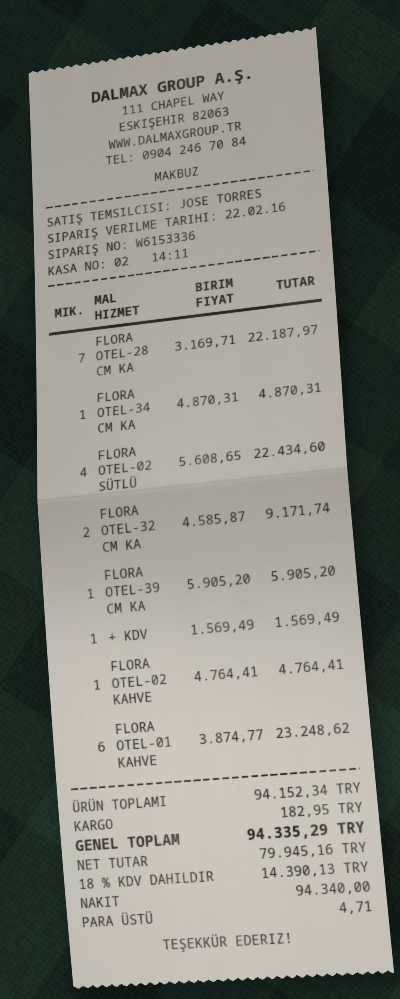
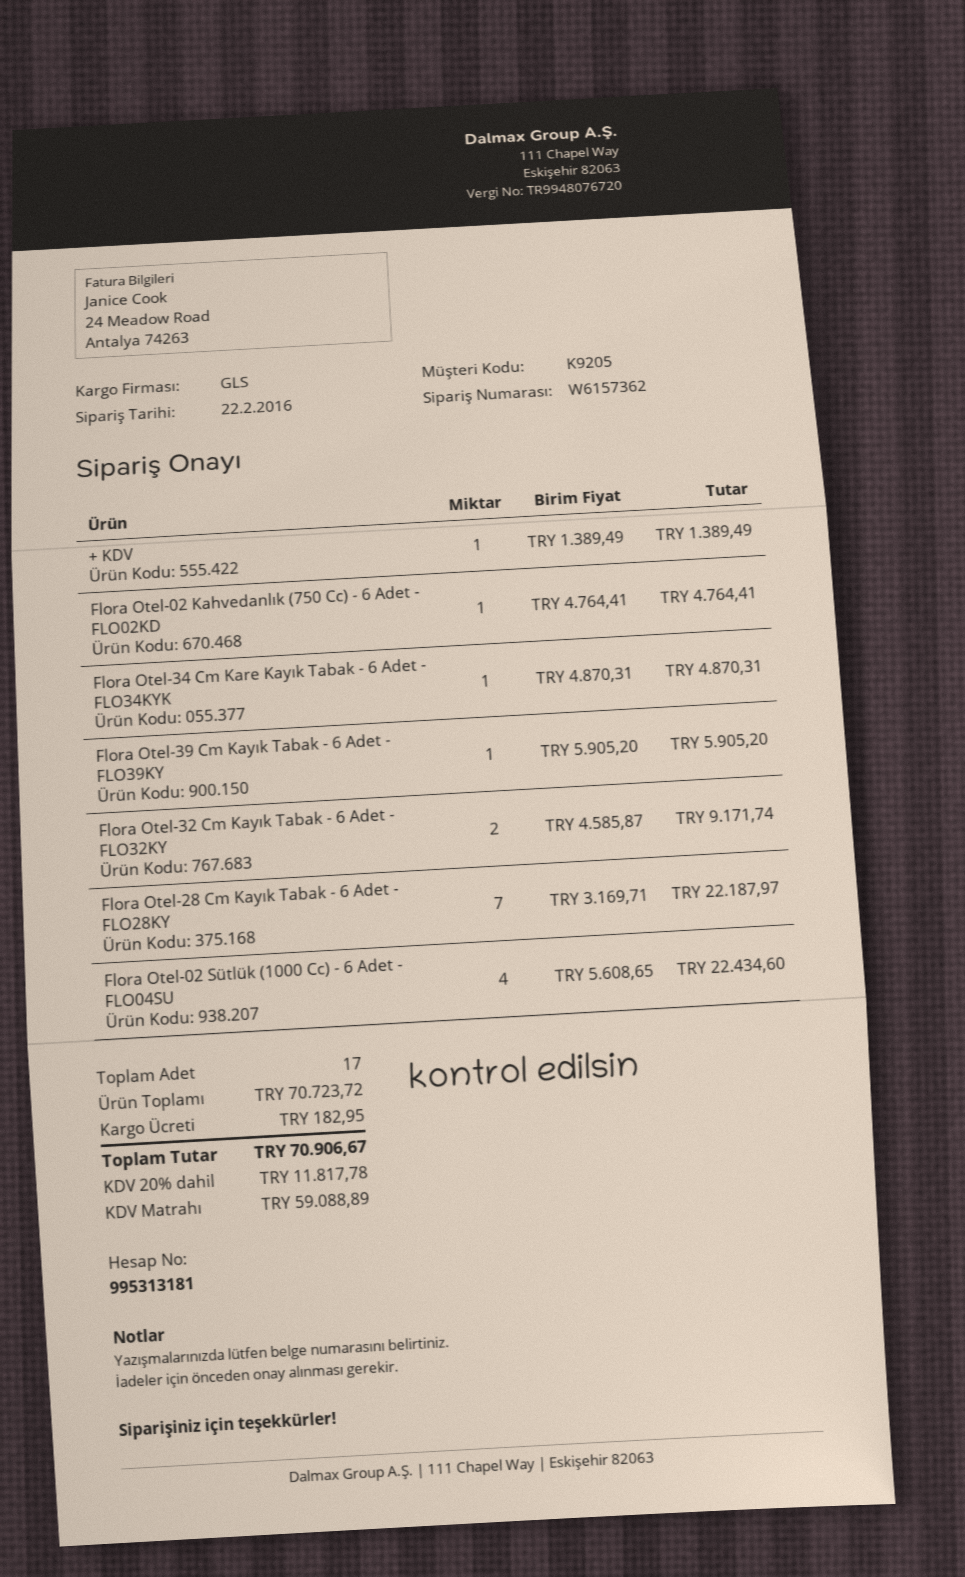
order number: W6153336 -> W6157362
+ KDV: 1 x 1569.49 = 1569.49 -> 1 x 1389.49 = 1389.49
FLORA OTEL-01 KAHVE: 6 x 3874.77 = 23248.62 -> none
subtotal: 94152.34 -> 70723.72
net: 79945.16 -> 59088.89
tax: 18% = 14390.13 -> 20% = 11817.78
total: 94335.29 -> 70906.67

